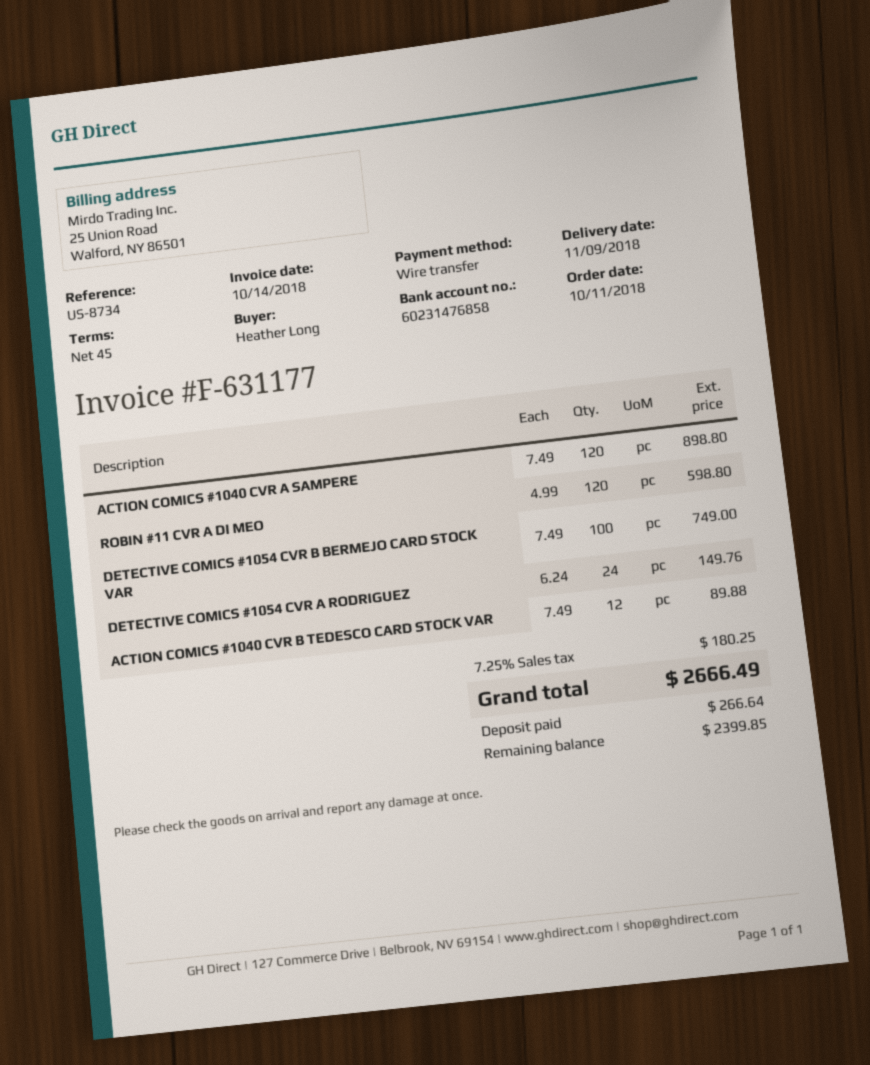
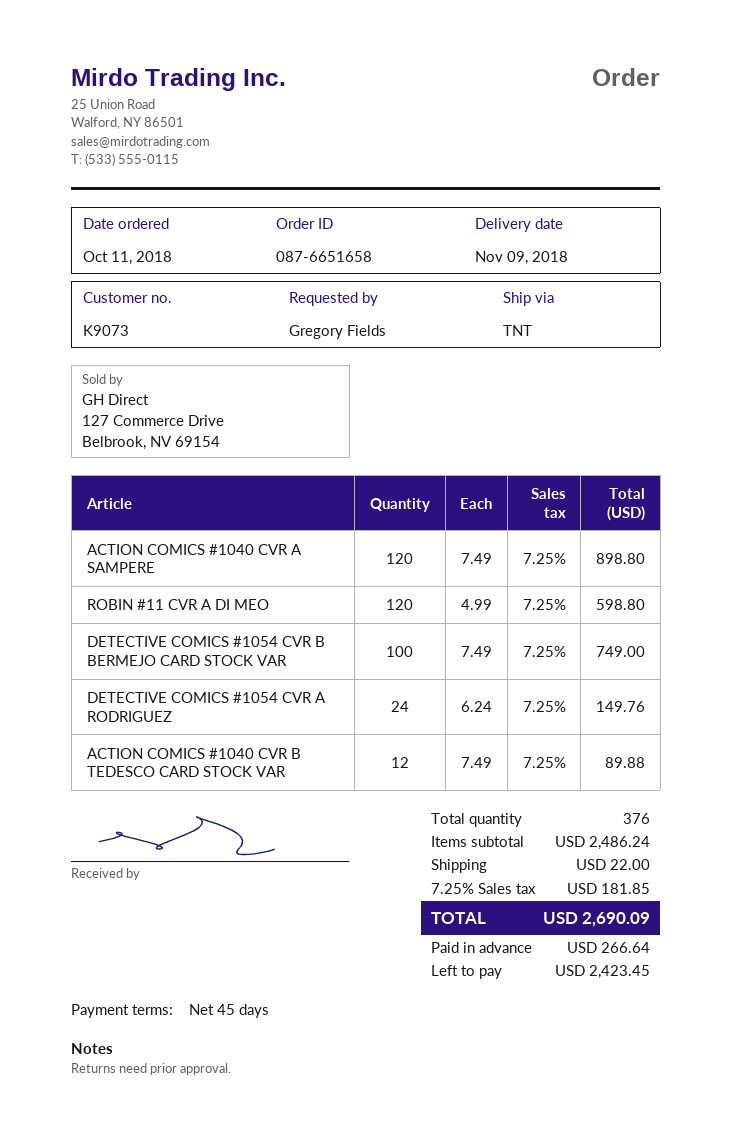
ordered by: Heather Long -> Gregory Fields
shipping: none -> 22.00
tax: 7.25% = 180.25 -> 7.25% = 181.85
total: 2666.49 -> 2690.09
balance: 2399.85 -> 2423.45

